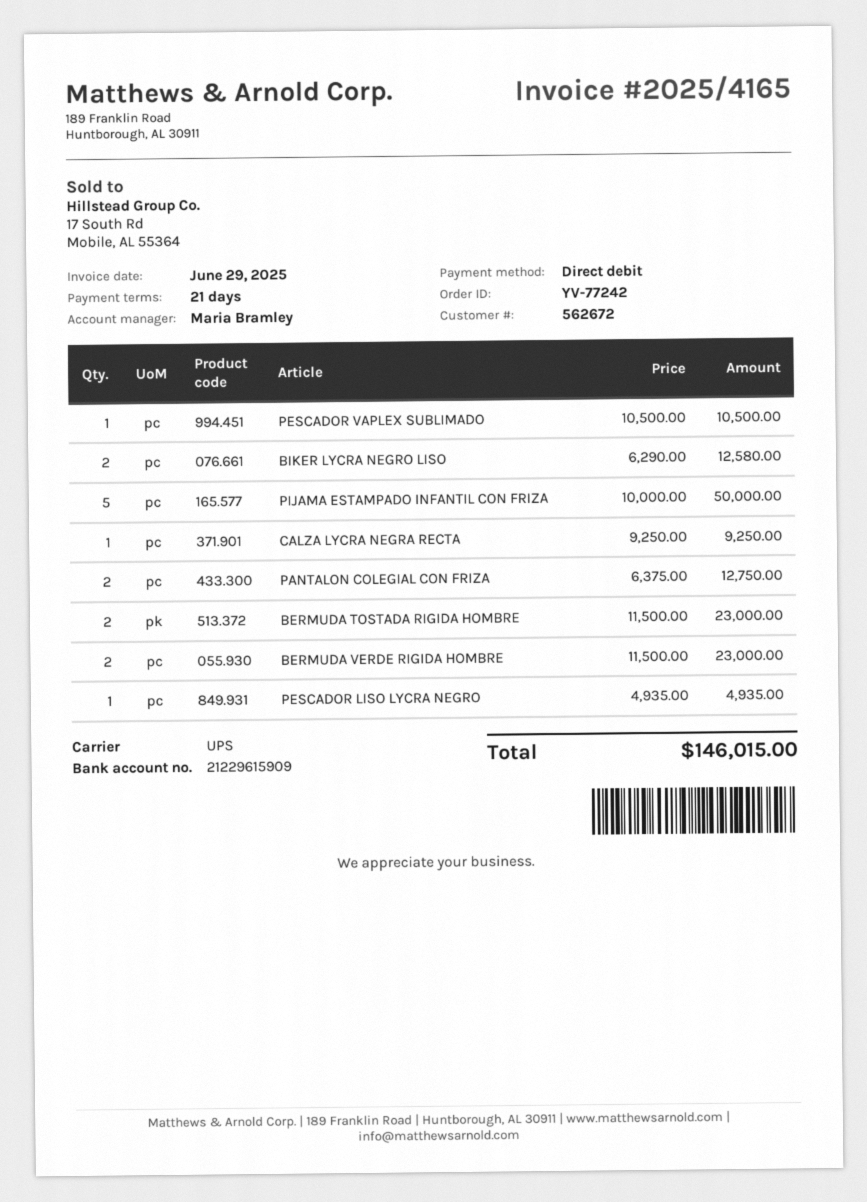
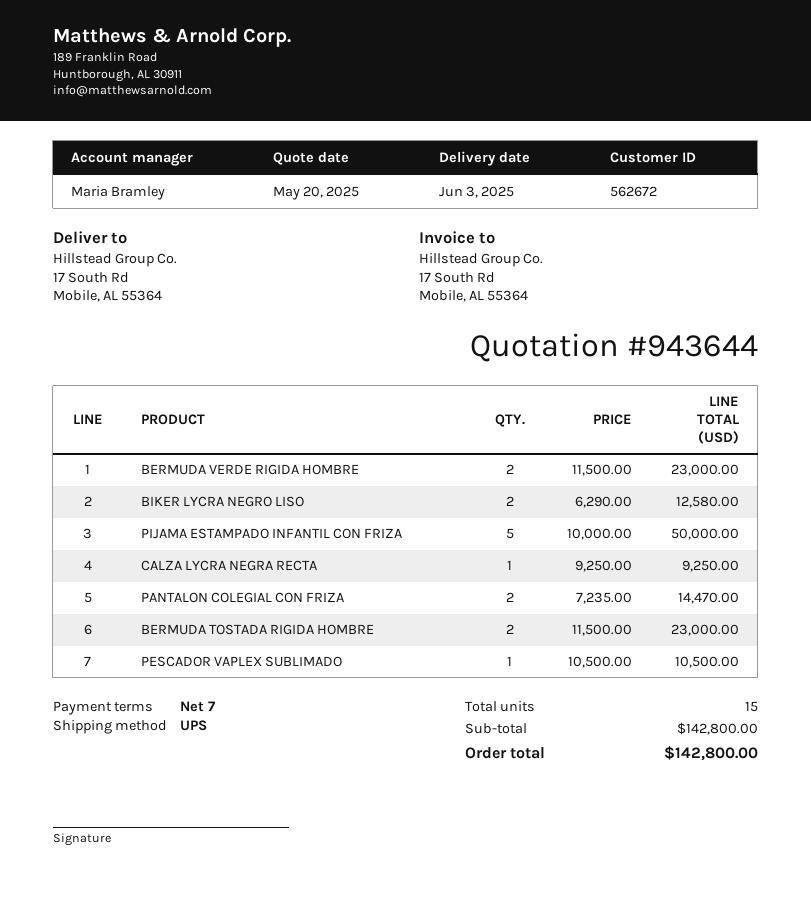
payment terms: 21 days -> 7 days
PANTALON COLEGIAL CON FRIZA: 2 x 6375.00 = 12750.00 -> 2 x 7235.00 = 14470.00
PESCADOR LISO LYCRA NEGRO: 1 x 4935.00 = 4935.00 -> none
total: 146015.00 -> 142800.00

